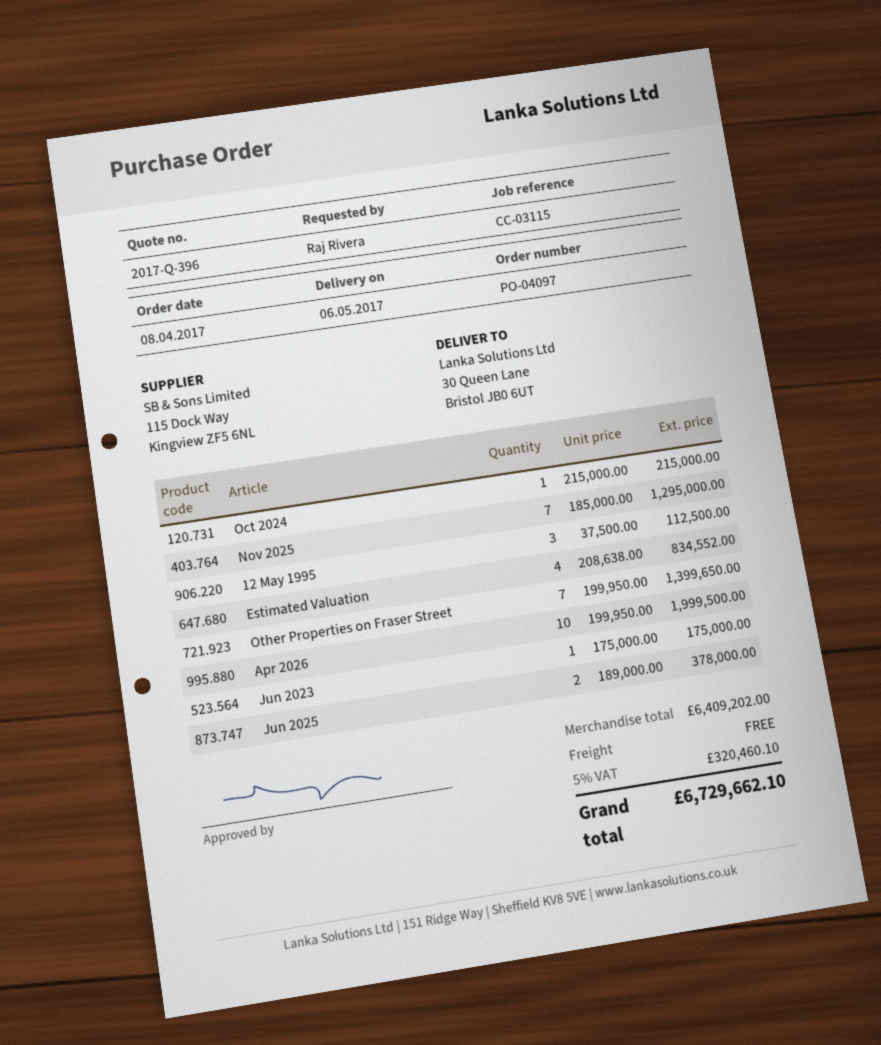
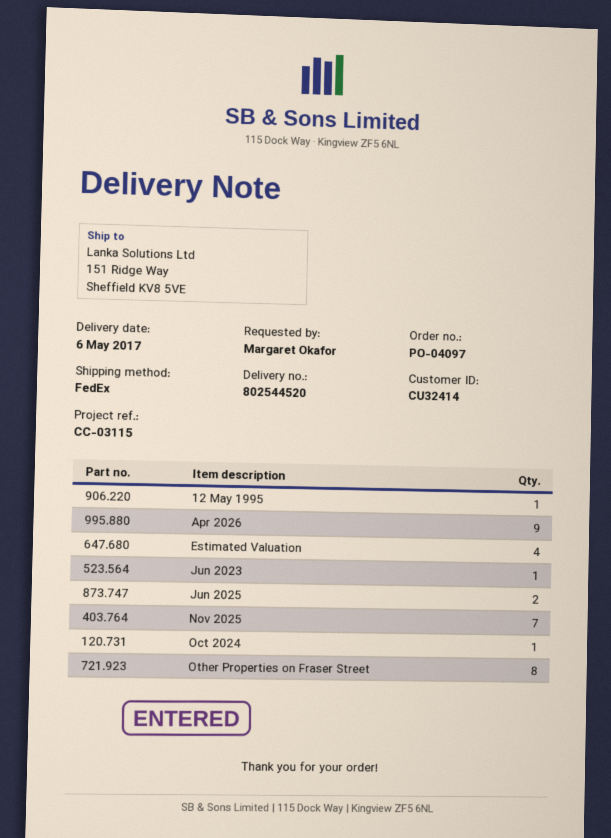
ordered by: Raj Rivera -> Margaret Okafor
ship to: 30 Queen Lane, Bristol JB0 6UT -> 151 Ridge Way, Sheffield KV8 5VE
12 May 1995: 3 -> 1
Other Properties on Fraser Street: 7 -> 8
Apr 2026: 10 -> 9

